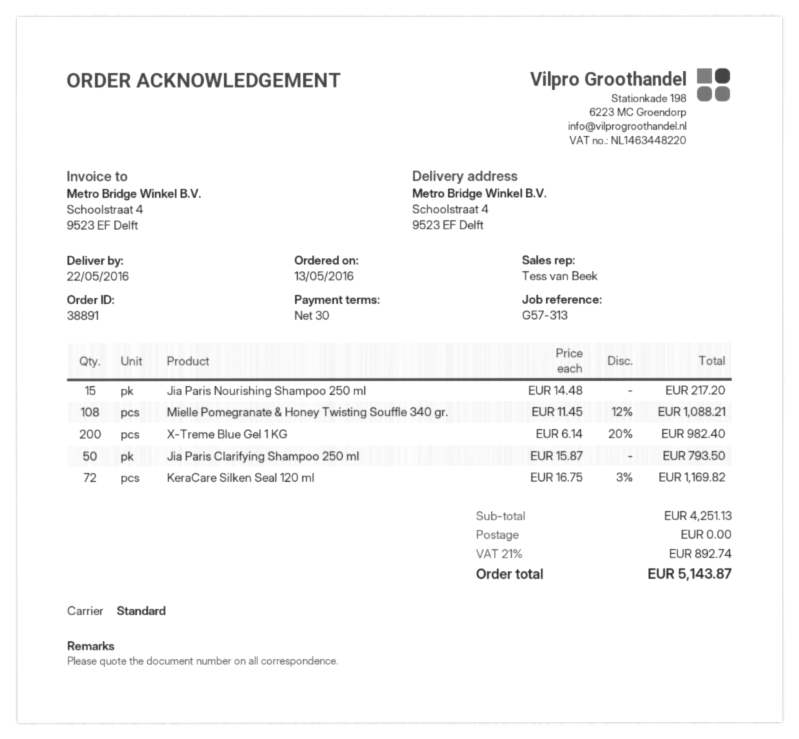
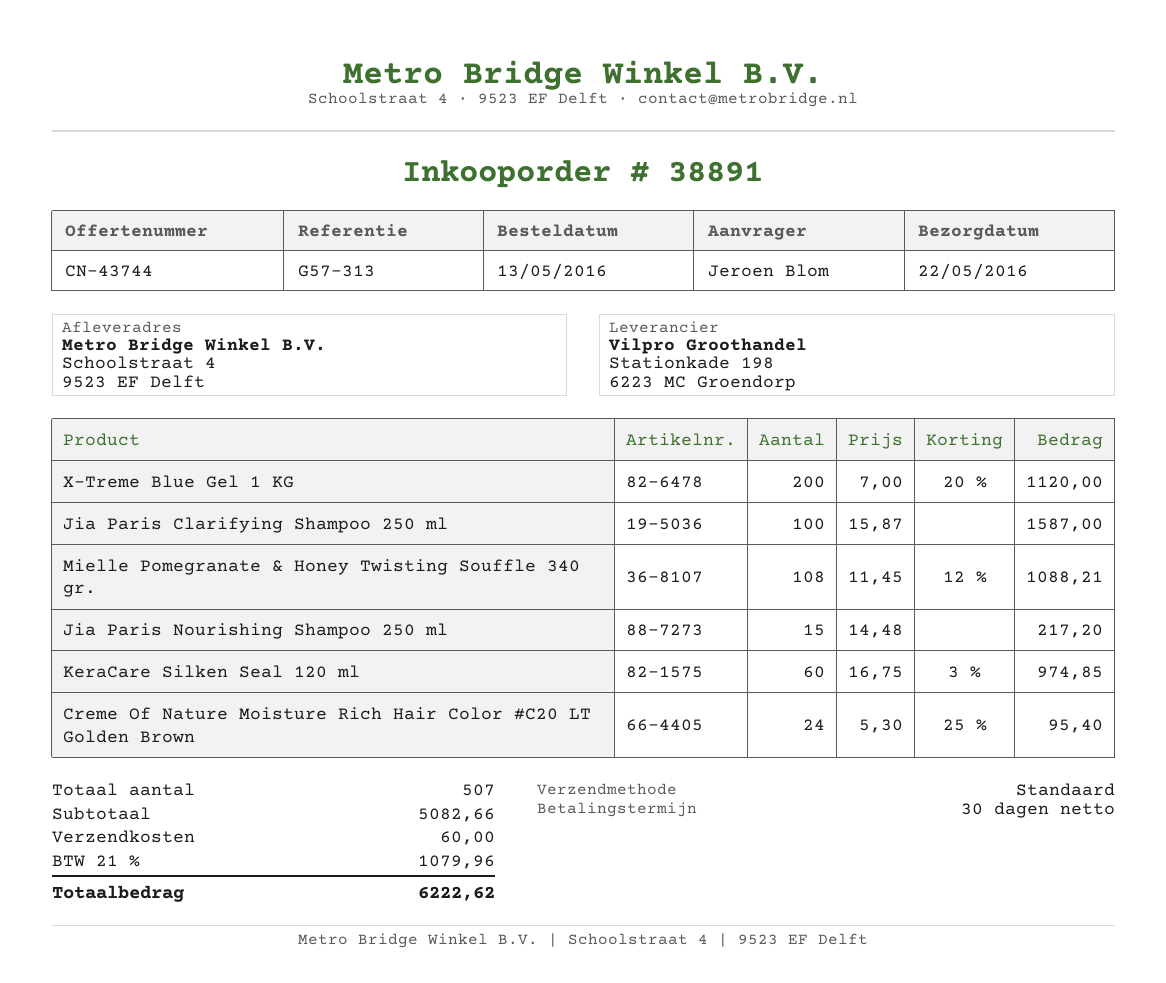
X-Treme Blue Gel 1 KG: 200 x 6.14 - 20% = 982.40 -> 200 x 7.00 - 20% = 1120.00
Jia Paris Clarifying Shampoo 250 ml: 50 x 15.87 = 793.50 -> 100 x 15.87 = 1587.00
KeraCare Silken Seal 120 ml: 72 x 16.75 - 3% = 1169.82 -> 60 x 16.75 - 3% = 974.85
Creme Of Nature Moisture Rich Hair Color #C20 LT Golden Brown: none -> 24 x 5.30 - 25% = 95.40
subtotal: 4251.13 -> 5082.66
shipping: 0.00 -> 60.00
tax: 21% = 892.74 -> 21% = 1079.96
total: 5143.87 -> 6222.62

